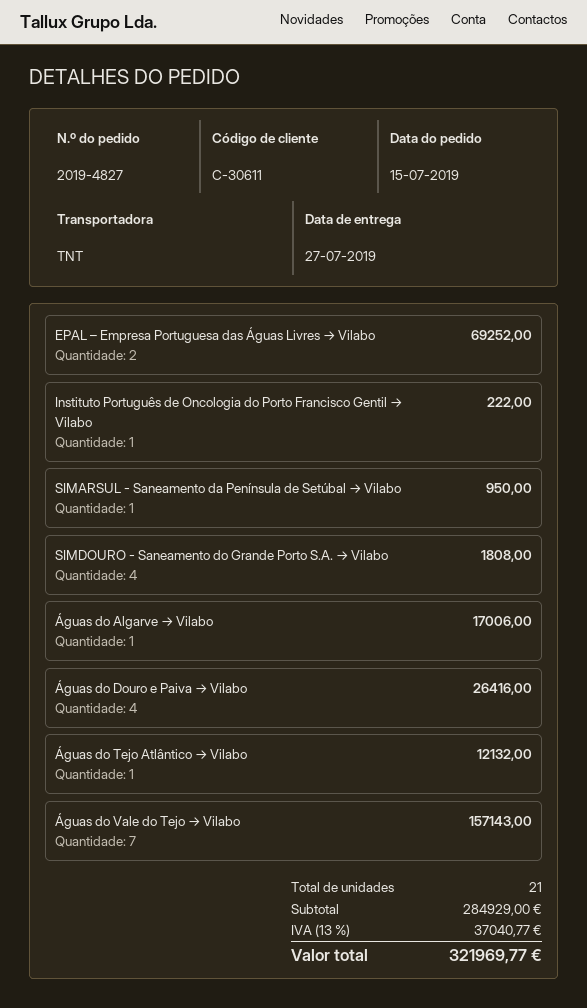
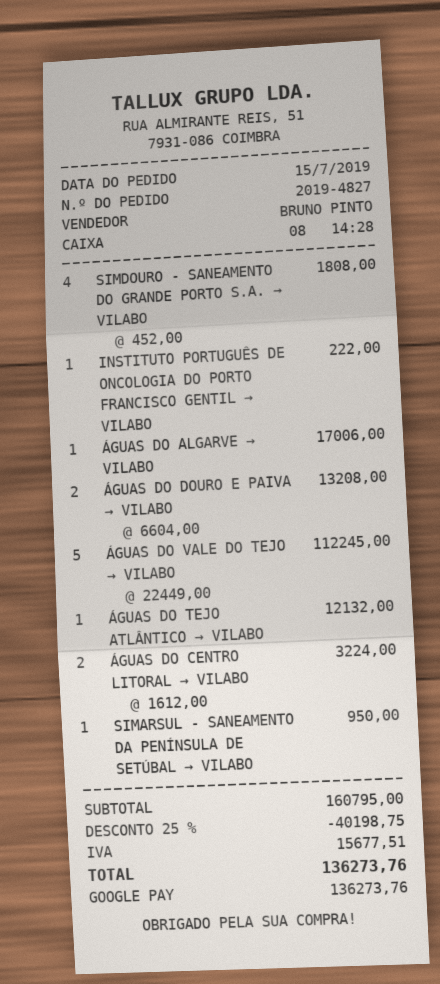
EPAL – Empresa Portuguesa das Águas Livres → Vilabo: 2 for 69252.00 -> none
Águas do Douro e Paiva → Vilabo: 4 for 26416.00 -> 2 for 13208.00
Águas do Vale do Tejo → Vilabo: 7 for 157143.00 -> 5 for 112245.00
ÁGUAS DO CENTRO LITORAL → VILABO: none -> 2 for 3224.00
subtotal: 284929.00 -> 160795.00
discount: none -> 25% = 40198.75
tax: 37040.77 -> 15677.51
total: 321969.77 -> 136273.76

